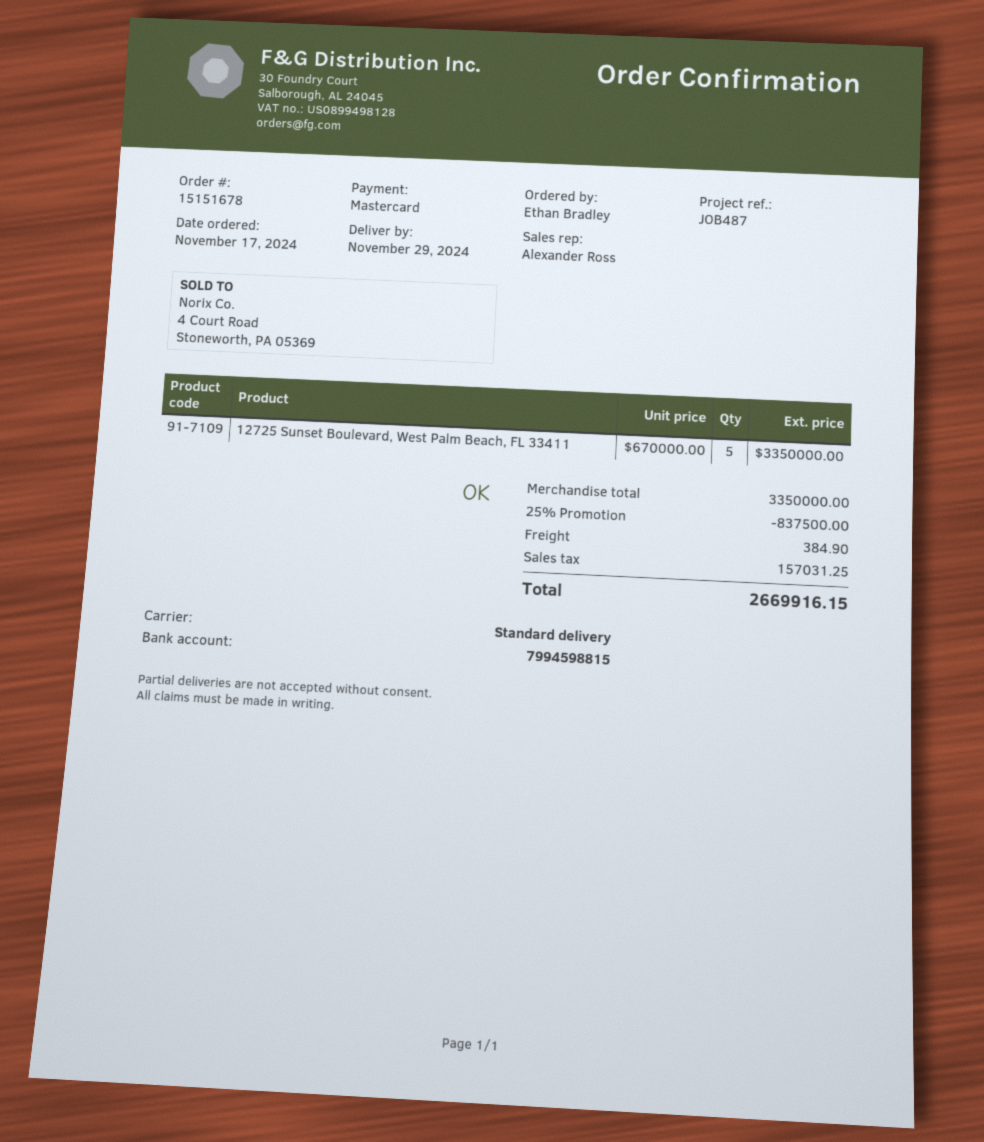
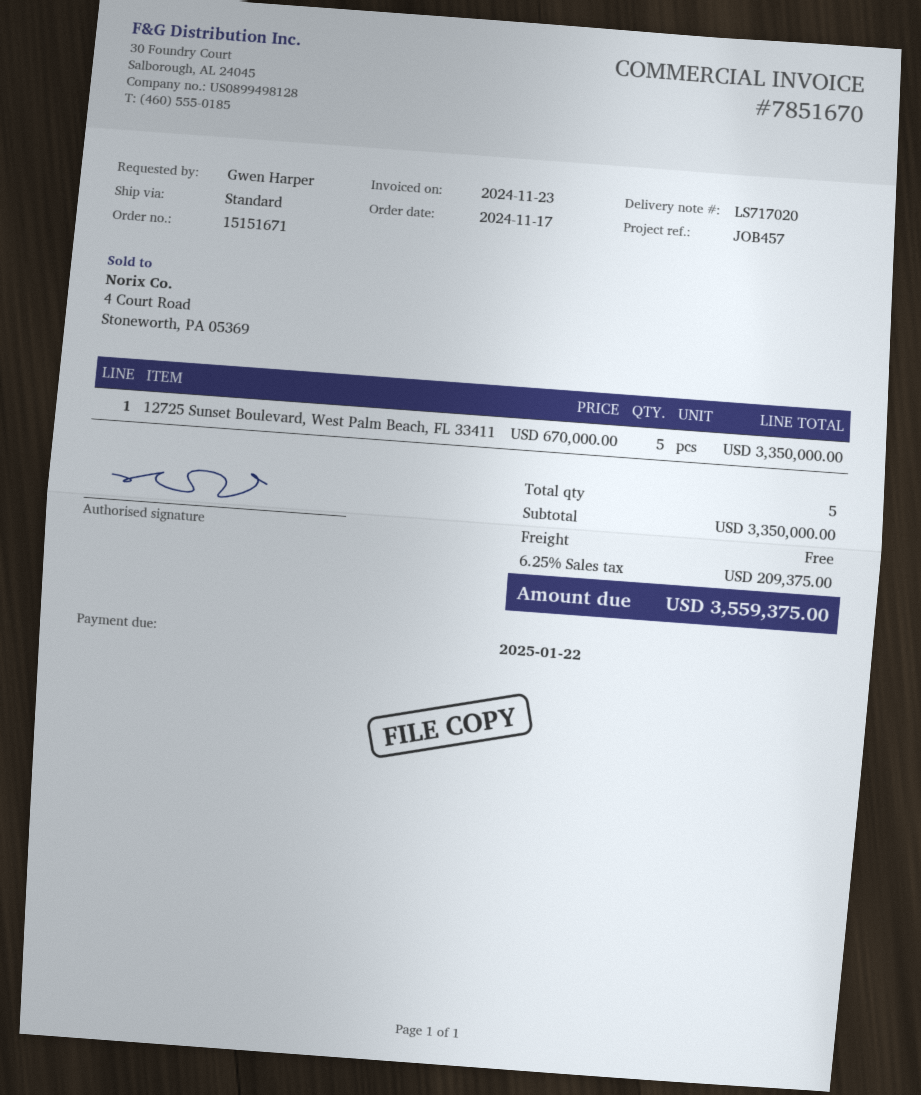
order number: 15151678 -> 15151671
reference: JOB487 -> JOB457
ordered by: Ethan Bradley -> Gwen Harper
discount: 25% = 837500.00 -> none
shipping: 384.90 -> 0.00
tax: 157031.25 -> 209375.00
total: 2669916.15 -> 3559375.00

